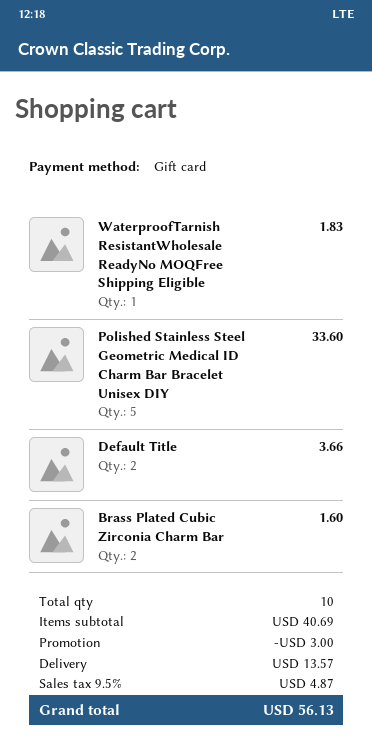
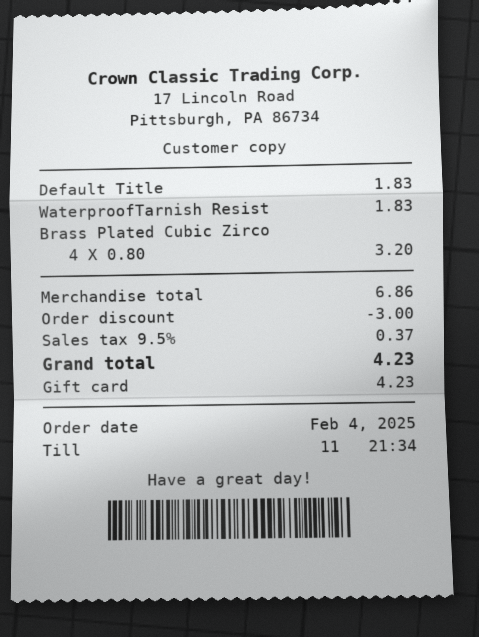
Polished Stainless Steel Geometric Medical ID Charm Bar Bracelet Unisex DIY: 5 for 33.60 -> none
Default Title: 2 for 3.66 -> 1 for 1.83
Brass Plated Cubic Zirconia Charm Bar: 2 for 1.60 -> 4 for 3.20
subtotal: 40.69 -> 6.86
shipping: 13.57 -> none
tax: 9.5% = 4.87 -> 9.5% = 0.37
total: 56.13 -> 4.23

